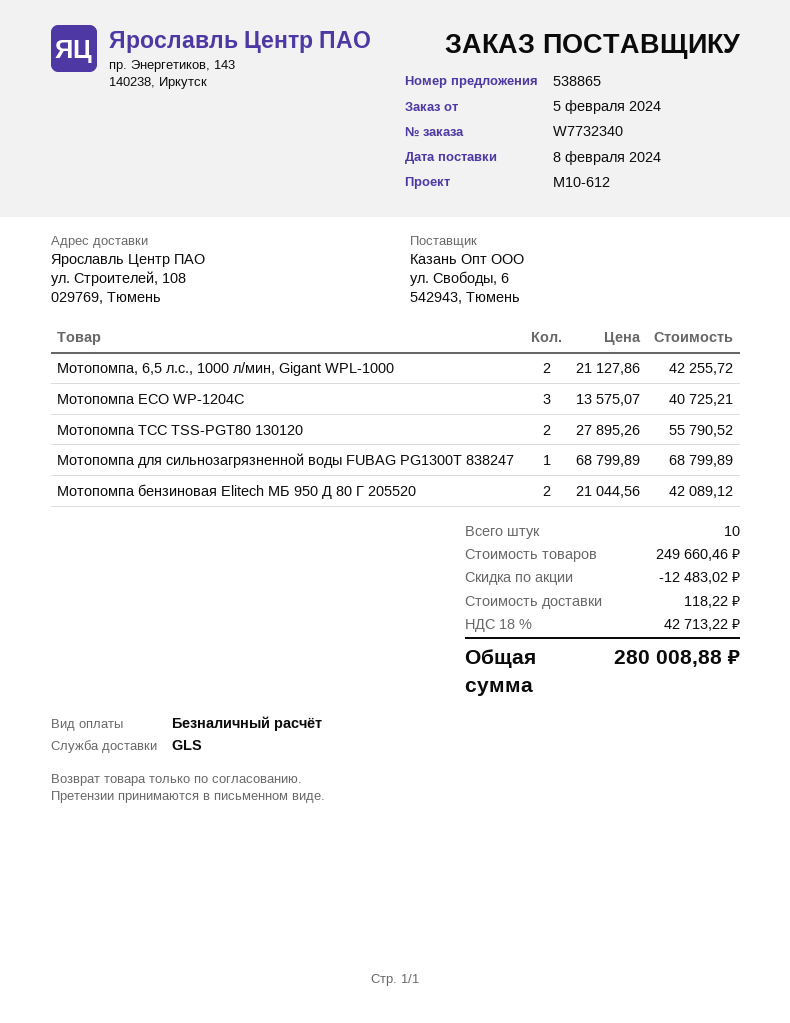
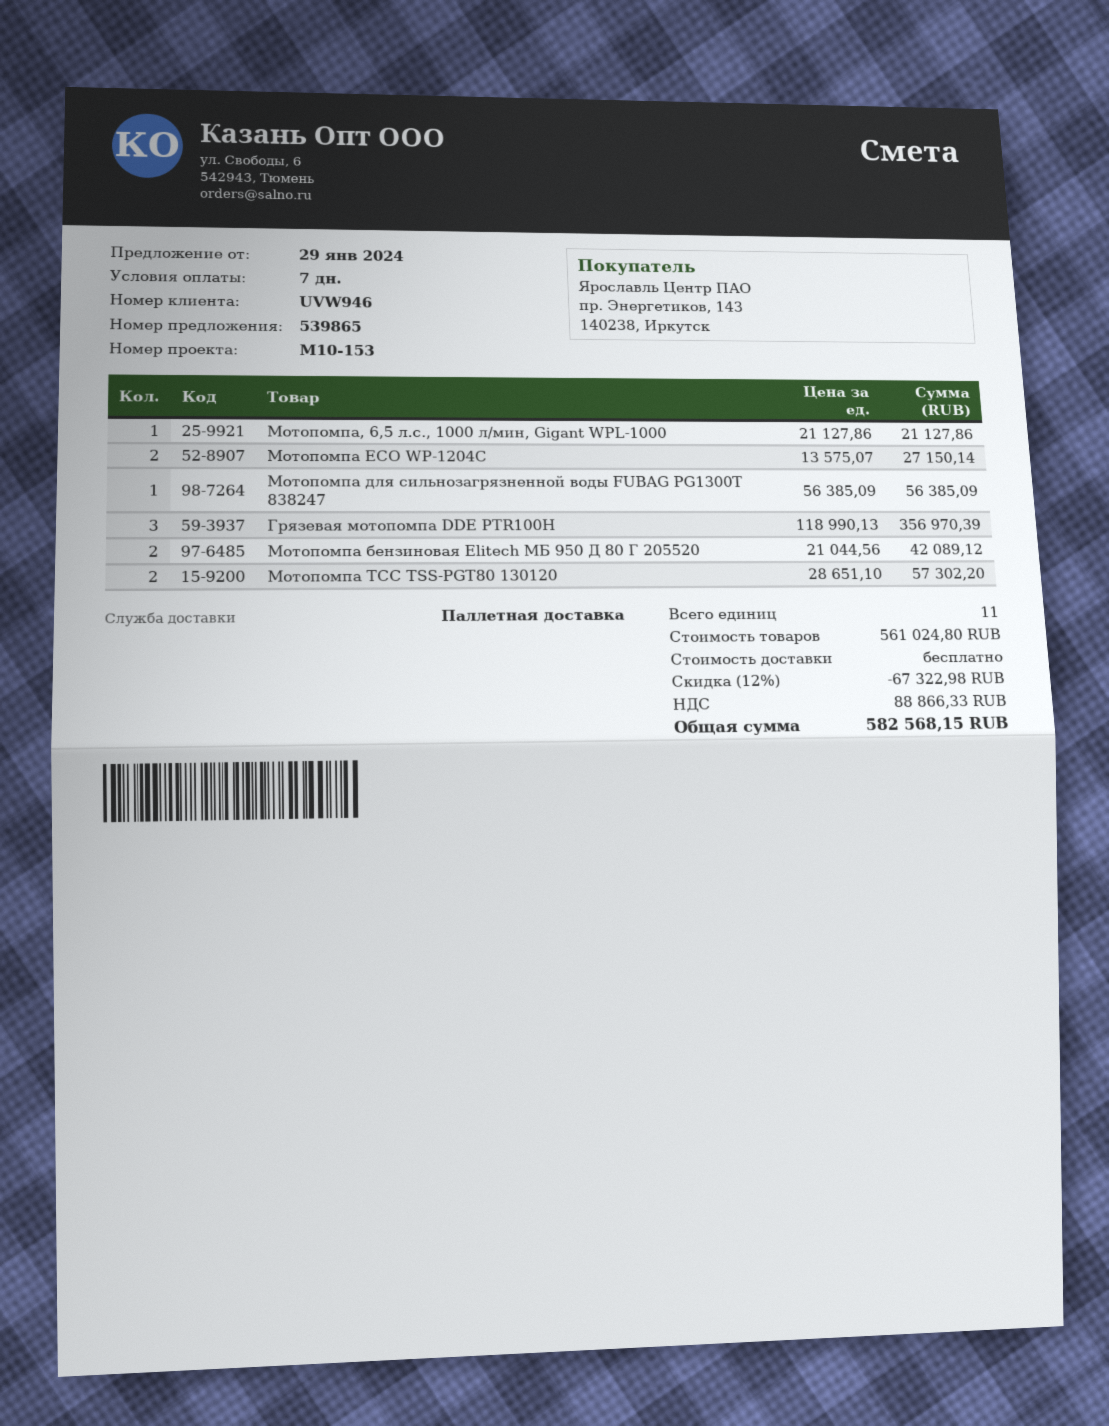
quote number: 538865 -> 539865
reference: M10-612 -> M10-153
shipping method: GLS -> pallet freight
Мотопомпа, 6,5 л.с., 1000 л/мин, Gigant WPL-1000: 2 x 21127.86 = 42255.72 -> 1 x 21127.86 = 21127.86
Мотопомпа ECO WP-1204C: 3 x 13575.07 = 40725.21 -> 2 x 13575.07 = 27150.14
Мотопомпа ТСС TSS-PGT80 130120: 2 x 27895.26 = 55790.52 -> 2 x 28651.10 = 57302.20
Мотопомпа для сильнозагрязненной воды FUBAG PG1300Т 838247: 1 x 68799.89 = 68799.89 -> 1 x 56385.09 = 56385.09
Грязевая мотопомпа DDE PTR100H: none -> 3 x 118990.13 = 356970.39
total quantity: 10 -> 11
subtotal: 249660.46 -> 561024.80
discount: 12483.02 -> 67322.98
shipping: 118.22 -> 0.00
tax: 42713.22 -> 88866.33
total: 280008.88 -> 582568.15

